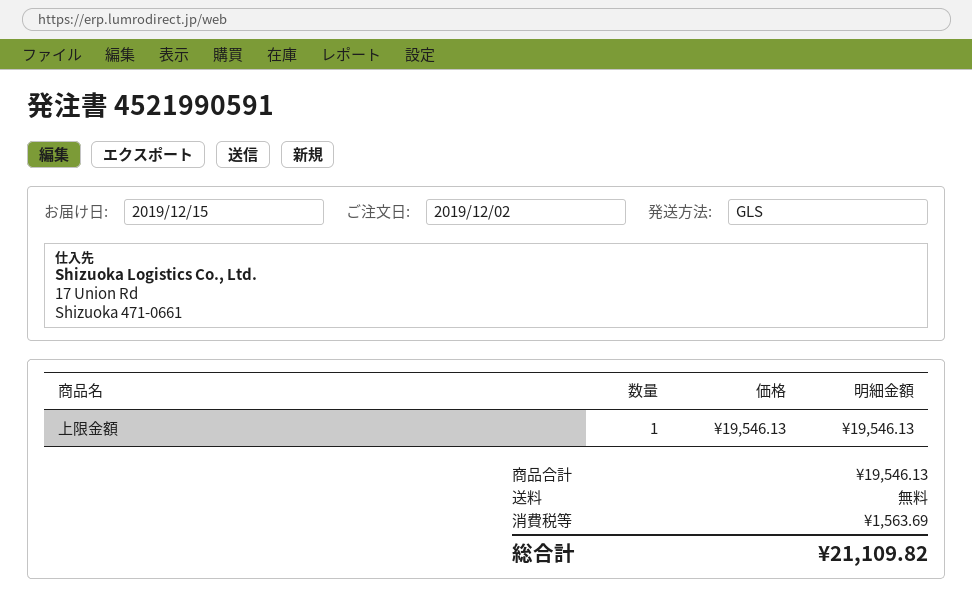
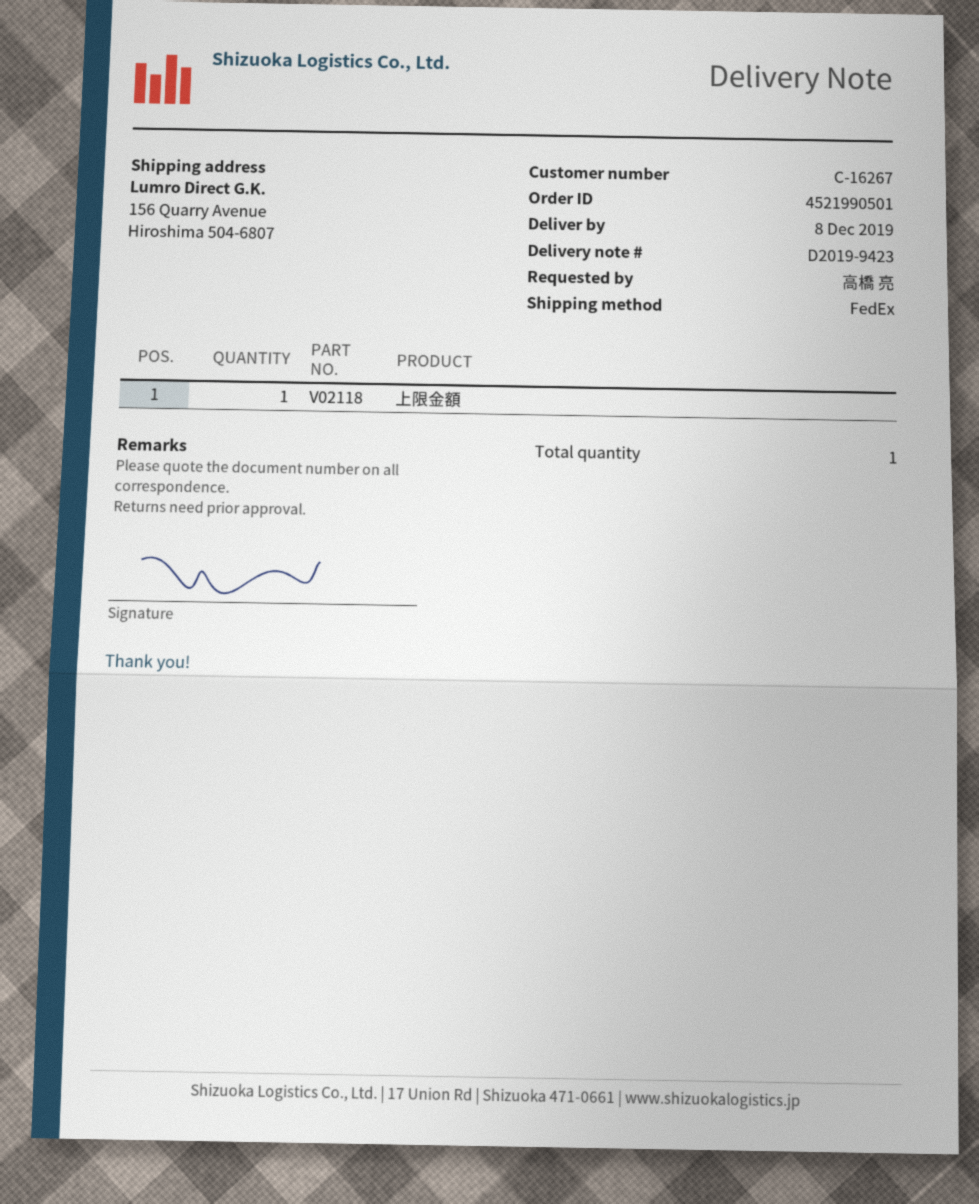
order number: 4521990591 -> 4521990501
delivery date: 2019-12-15 -> 2019-12-08
shipping method: GLS -> FedEx

